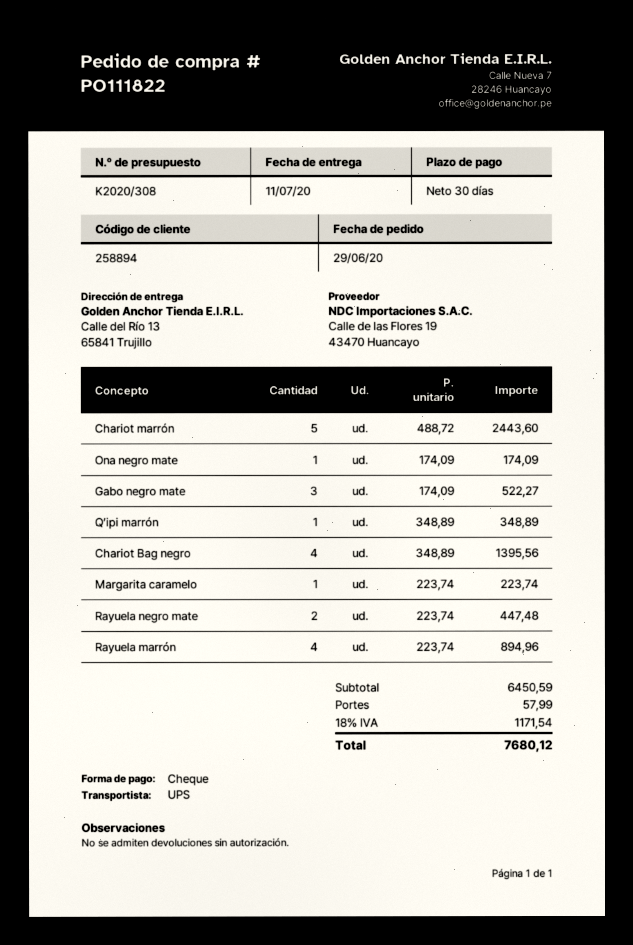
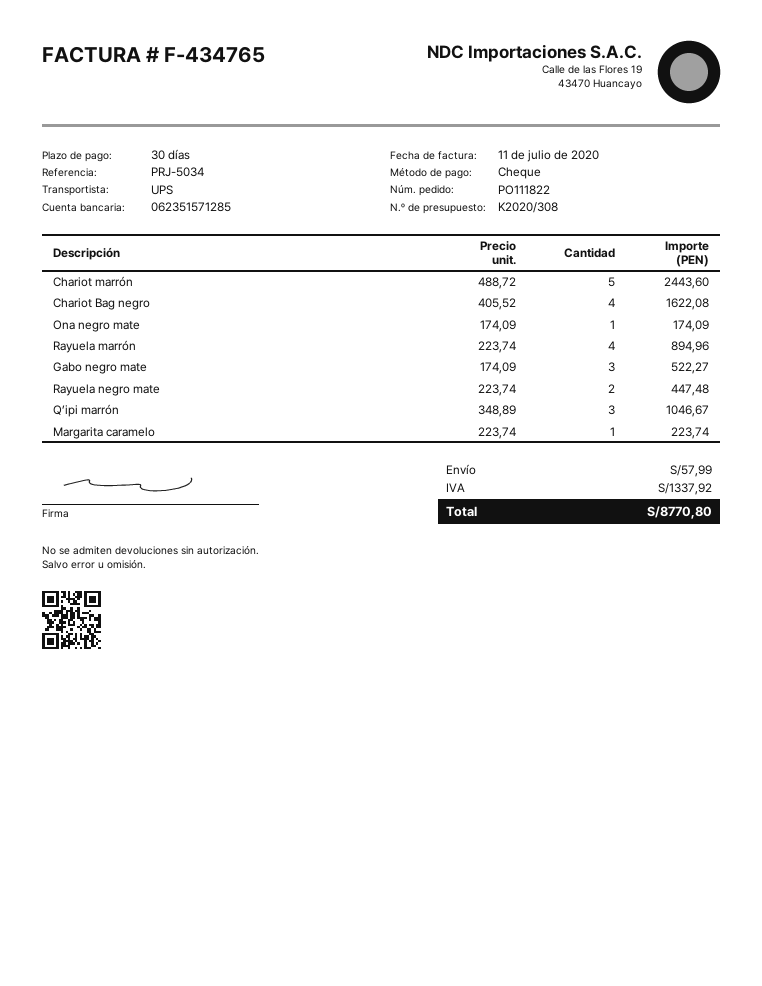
Q’ipi marrón: 1 x 348.89 = 348.89 -> 3 x 348.89 = 1046.67
Chariot Bag negro: 4 x 348.89 = 1395.56 -> 4 x 405.52 = 1622.08
tax: 1171.54 -> 1337.92
total: 7680.12 -> 8770.80

